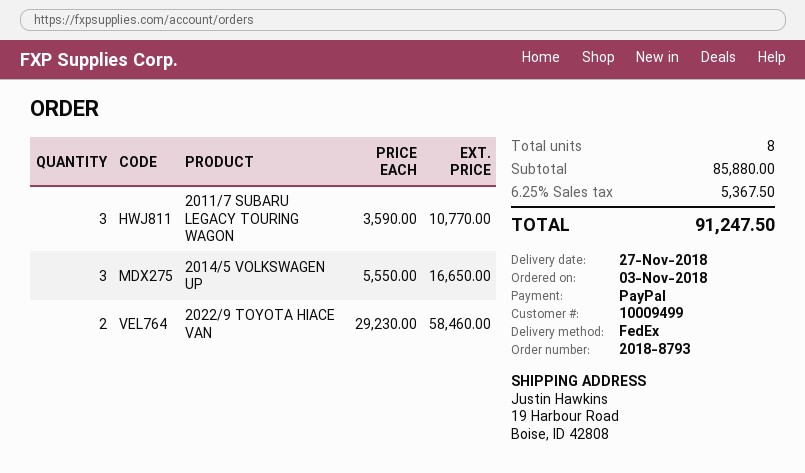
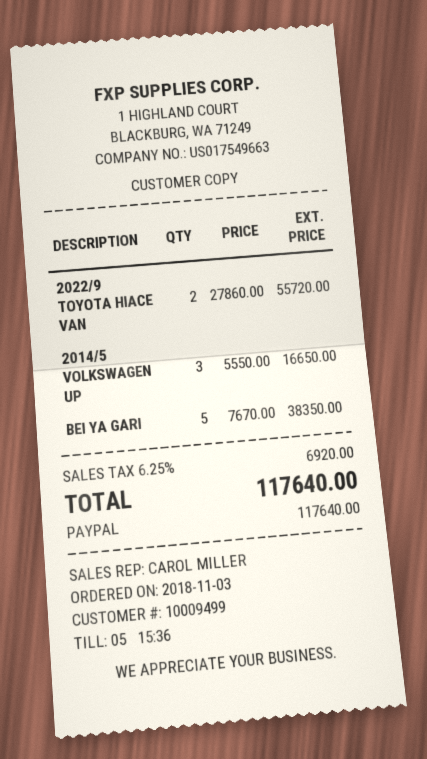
2011/7 SUBARU LEGACY TOURING WAGON: 3 x 3590.00 = 10770.00 -> none
2022/9 TOYOTA HIACE VAN: 2 x 29230.00 = 58460.00 -> 2 x 27860.00 = 55720.00
BEI YA GARI: none -> 5 x 7670.00 = 38350.00
tax: 6.25% = 5367.50 -> 6.25% = 6920.00
total: 91247.50 -> 117640.00

